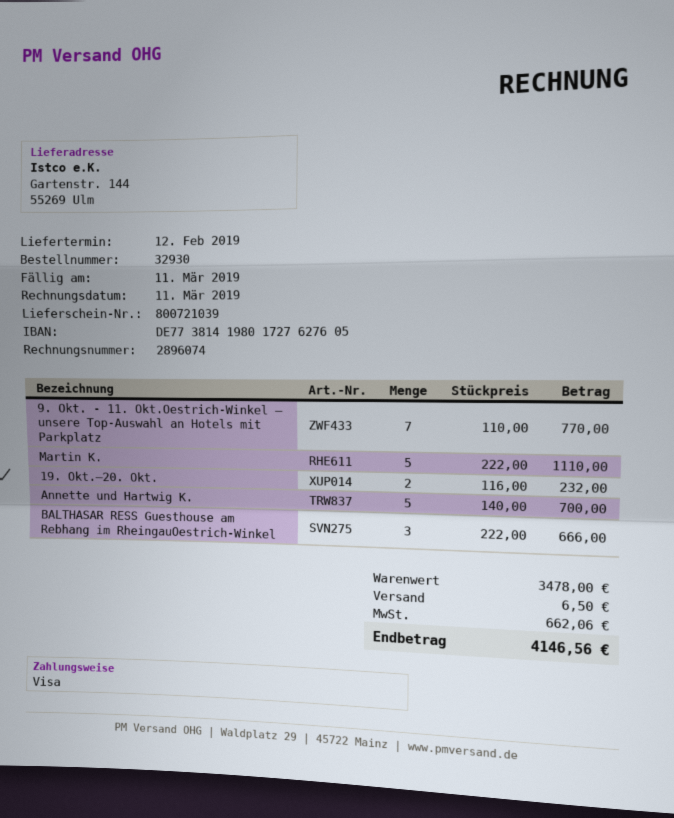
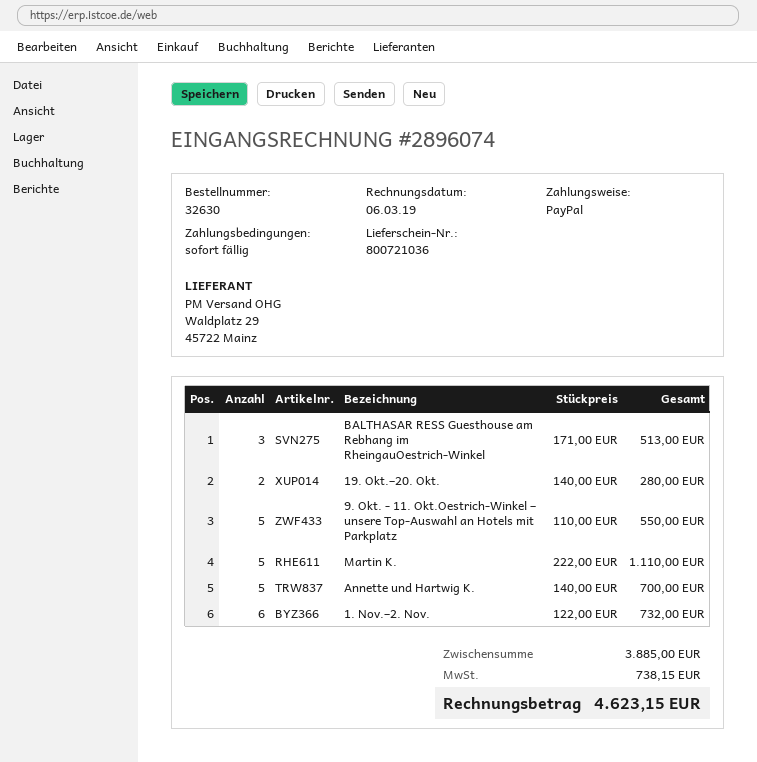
order number: 32930 -> 32630
delivery note number: 800721039 -> 800721036
invoice date: 2019-03-11 -> 2019-03-06
payment method: Visa -> PayPal
9. Okt. - 11. Okt.Oestrich-Winkel – unsere Top-Auswahl an Hotels mit Parkplatz: 7 x 110.00 = 770.00 -> 5 x 110.00 = 550.00
19. Okt.–20. Okt.: 2 x 116.00 = 232.00 -> 2 x 140.00 = 280.00
BALTHASAR RESS Guesthouse am Rebhang im RheingauOestrich-Winkel: 3 x 222.00 = 666.00 -> 3 x 171.00 = 513.00
1. Nov.–2. Nov.: none -> 6 x 122.00 = 732.00
subtotal: 3478.00 -> 3885.00
shipping: 6.50 -> none
tax: 662.06 -> 738.15
total: 4146.56 -> 4623.15

